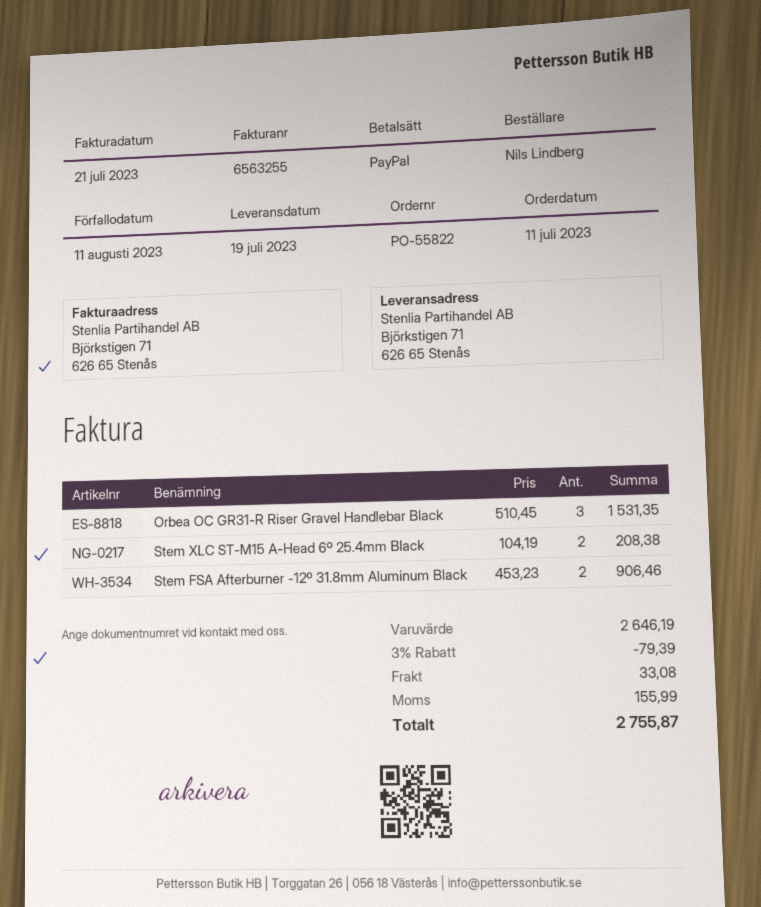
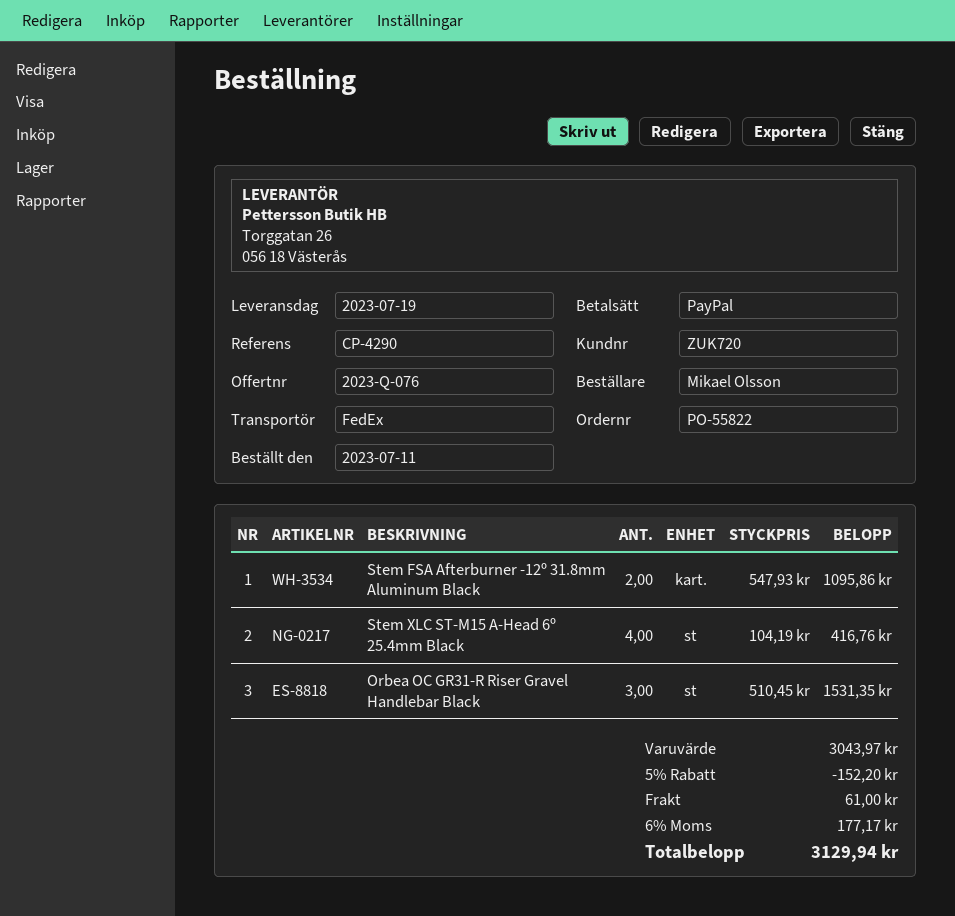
ordered by: Nils Lindberg -> Mikael Olsson
Stem XLC ST-M15 A-Head 6º 25.4mm Black: 2 x 104.19 = 208.38 -> 4 x 104.19 = 416.76
Stem FSA Afterburner -12º 31.8mm Aluminum Black: 2 x 453.23 = 906.46 -> 2 x 547.93 = 1095.86
subtotal: 2646.19 -> 3043.97
discount: 3% = 79.39 -> 5% = 152.20
shipping: 33.08 -> 61.00
tax: 155.99 -> 177.17
total: 2755.87 -> 3129.94

